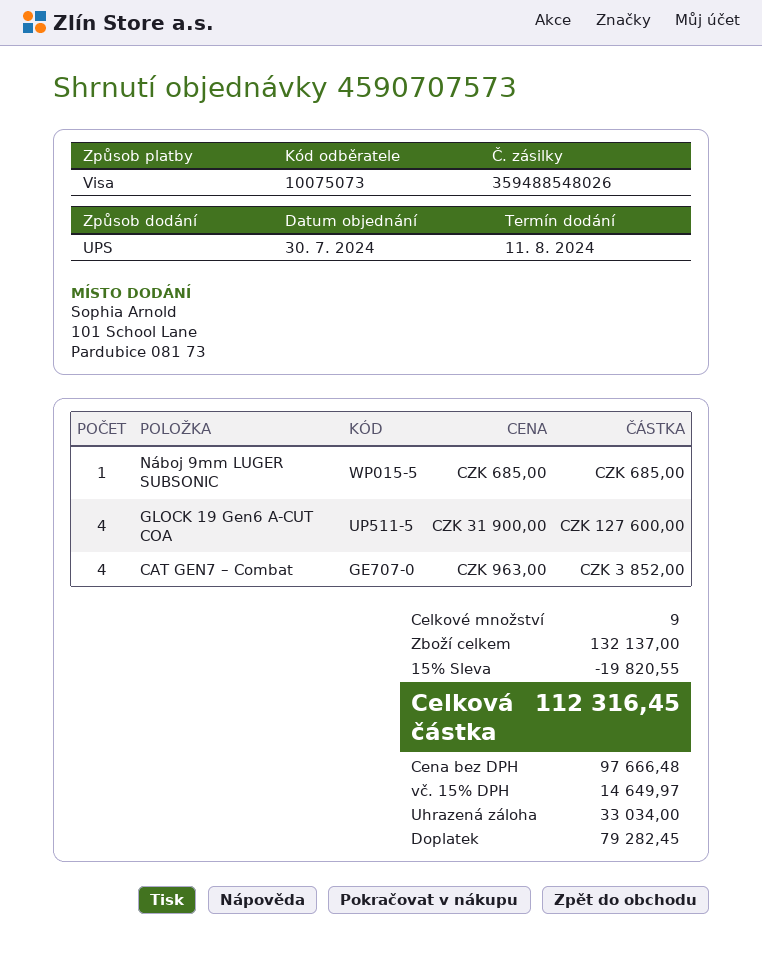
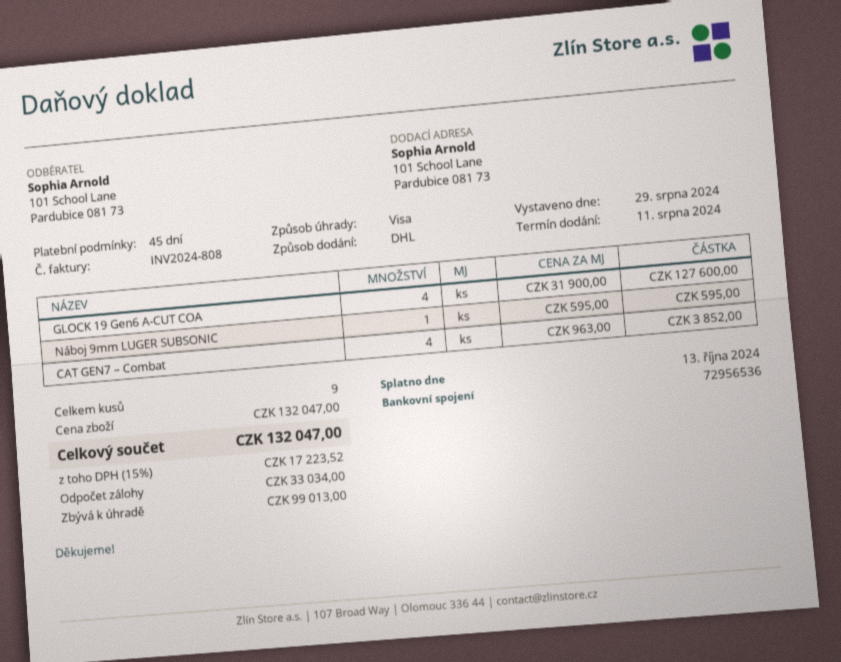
shipping method: UPS -> DHL
Náboj 9mm LUGER SUBSONIC: 1 x 685.00 = 685.00 -> 1 x 595.00 = 595.00
subtotal: 132137.00 -> 132047.00
discount: 15% = 19820.55 -> none
tax: 15% = 14649.97 -> 15% = 17223.52
total: 112316.45 -> 132047.00
balance: 79282.45 -> 99013.00

